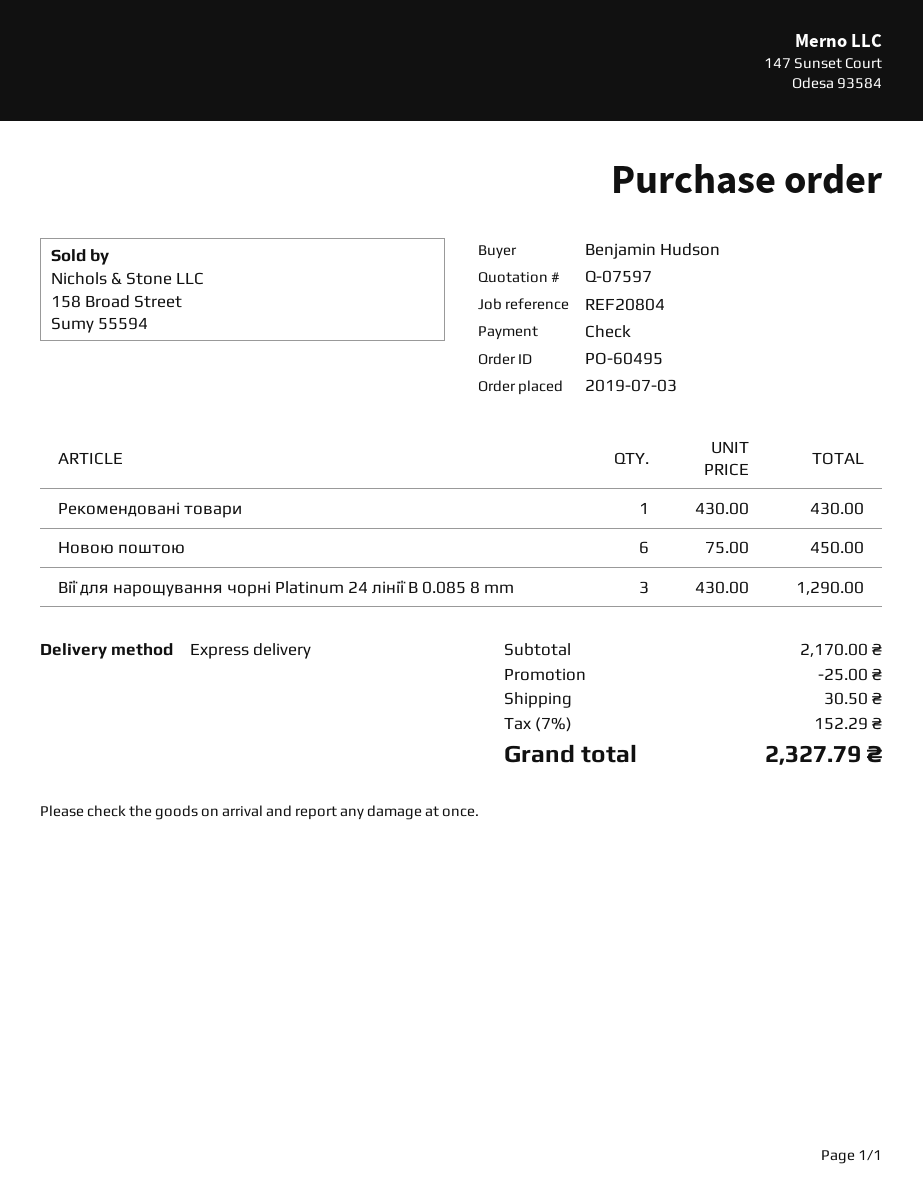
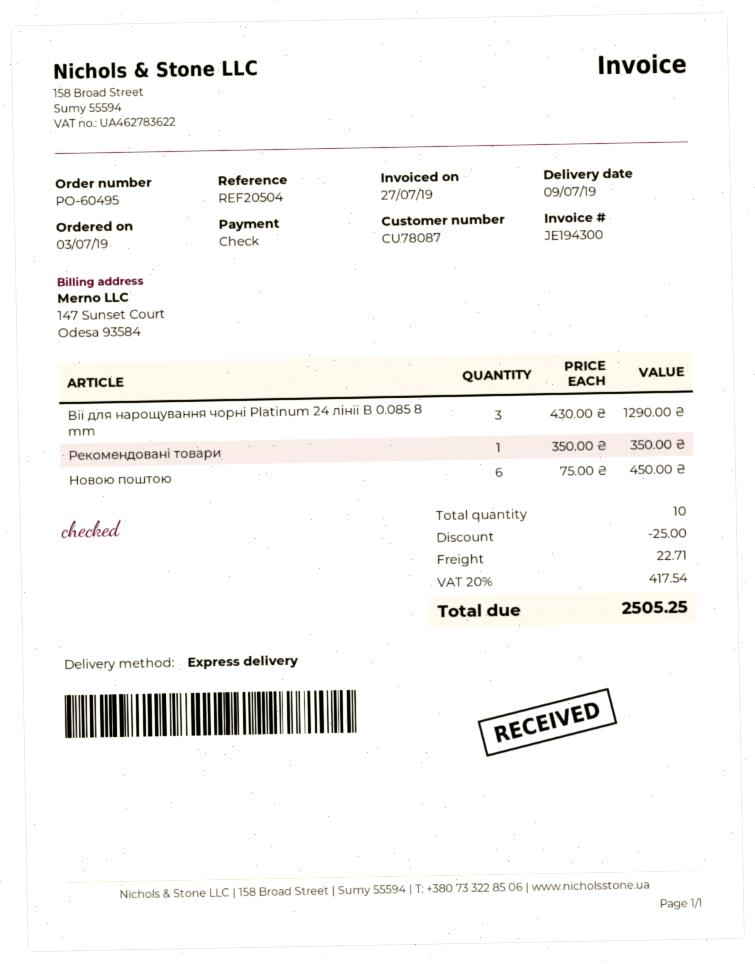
reference: REF20804 -> REF20504
Рекомендовані товари: 1 x 430.00 = 430.00 -> 1 x 350.00 = 350.00
shipping: 30.50 -> 22.71
tax: 7% = 152.29 -> 20% = 417.54
total: 2327.79 -> 2505.25

